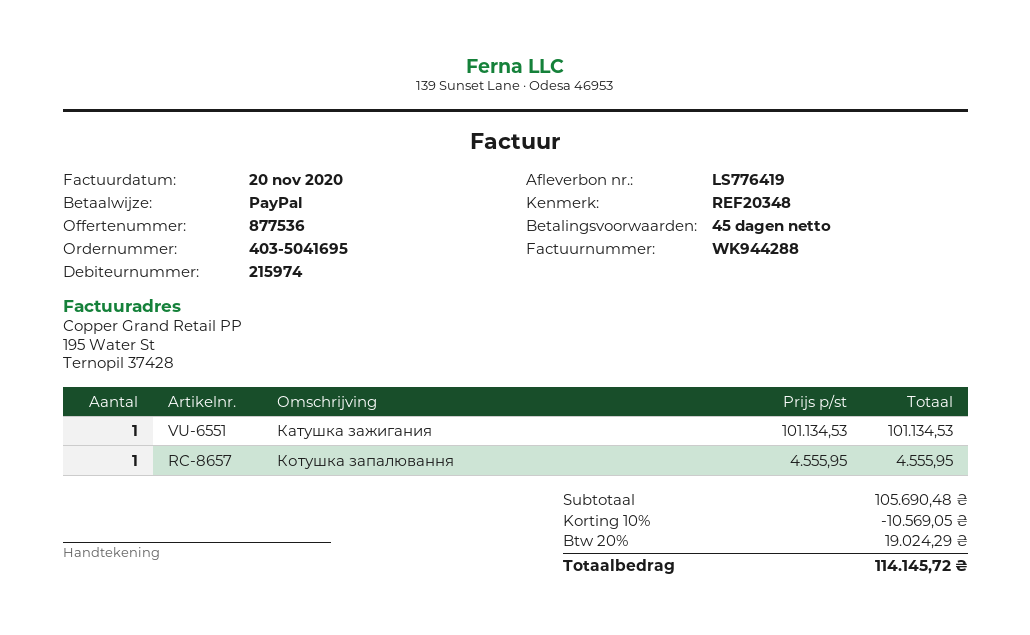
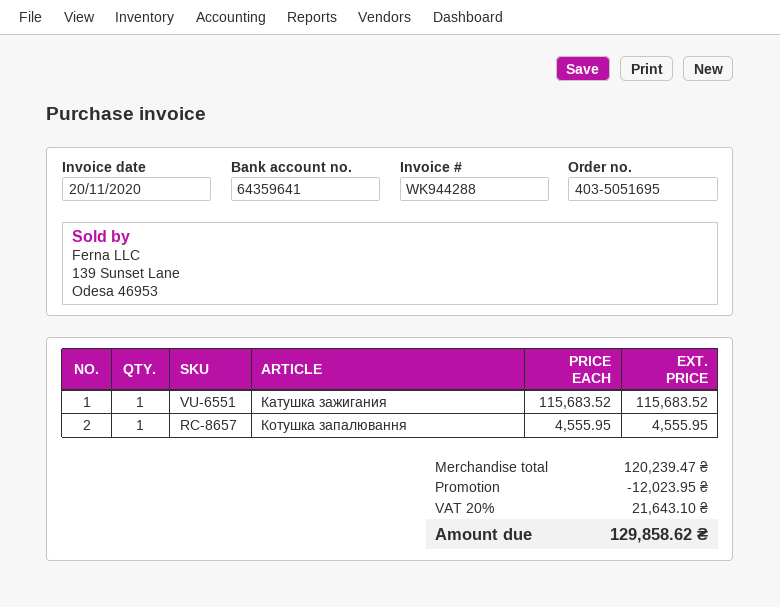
order number: 403-5041695 -> 403-5051695
Катушка зажигания: 1 x 101134.53 = 101134.53 -> 1 x 115683.52 = 115683.52
subtotal: 105690.48 -> 120239.47
discount: 10569.05 -> 12023.95
tax: 20% = 19024.29 -> 20% = 21643.10
total: 114145.72 -> 129858.62

